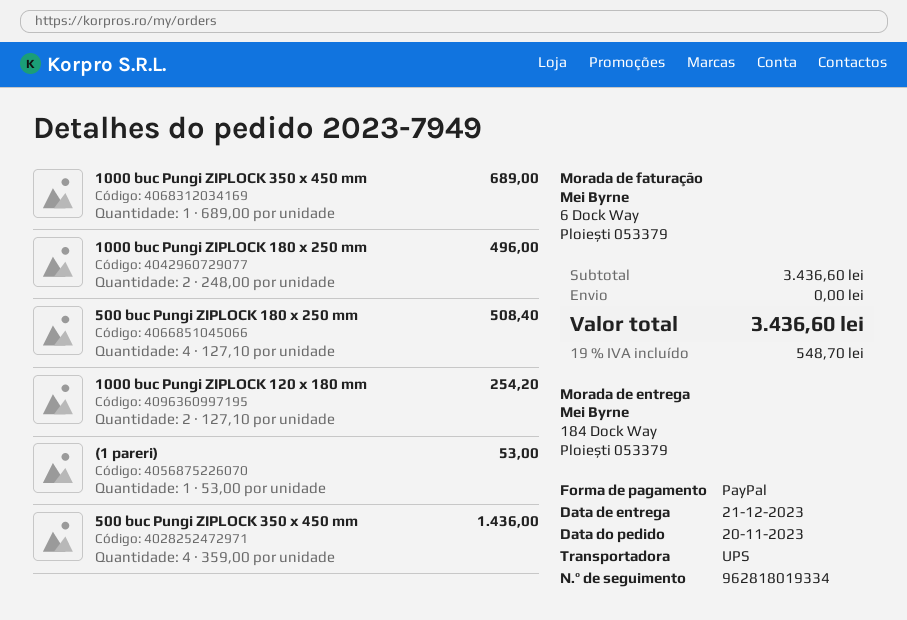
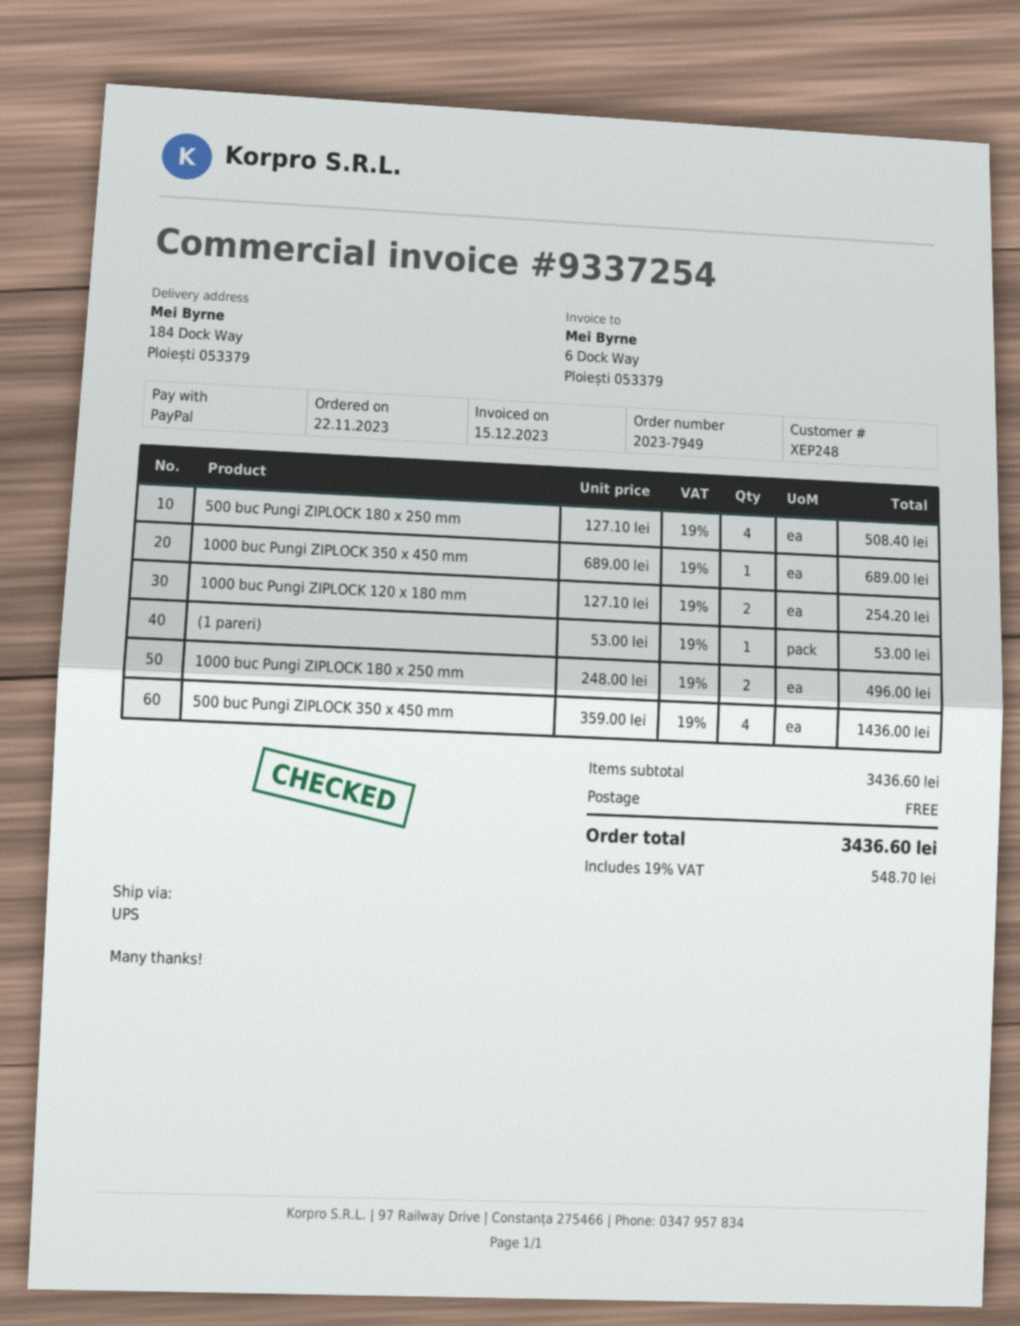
order date: 2023-11-20 -> 2023-11-22

